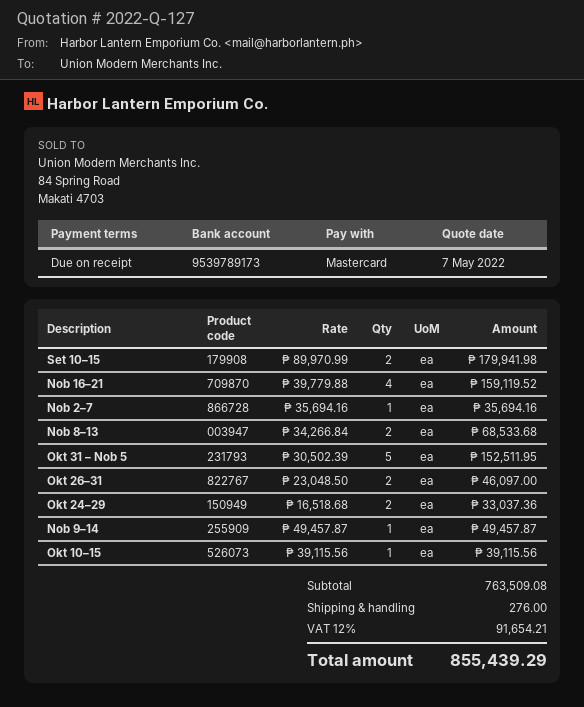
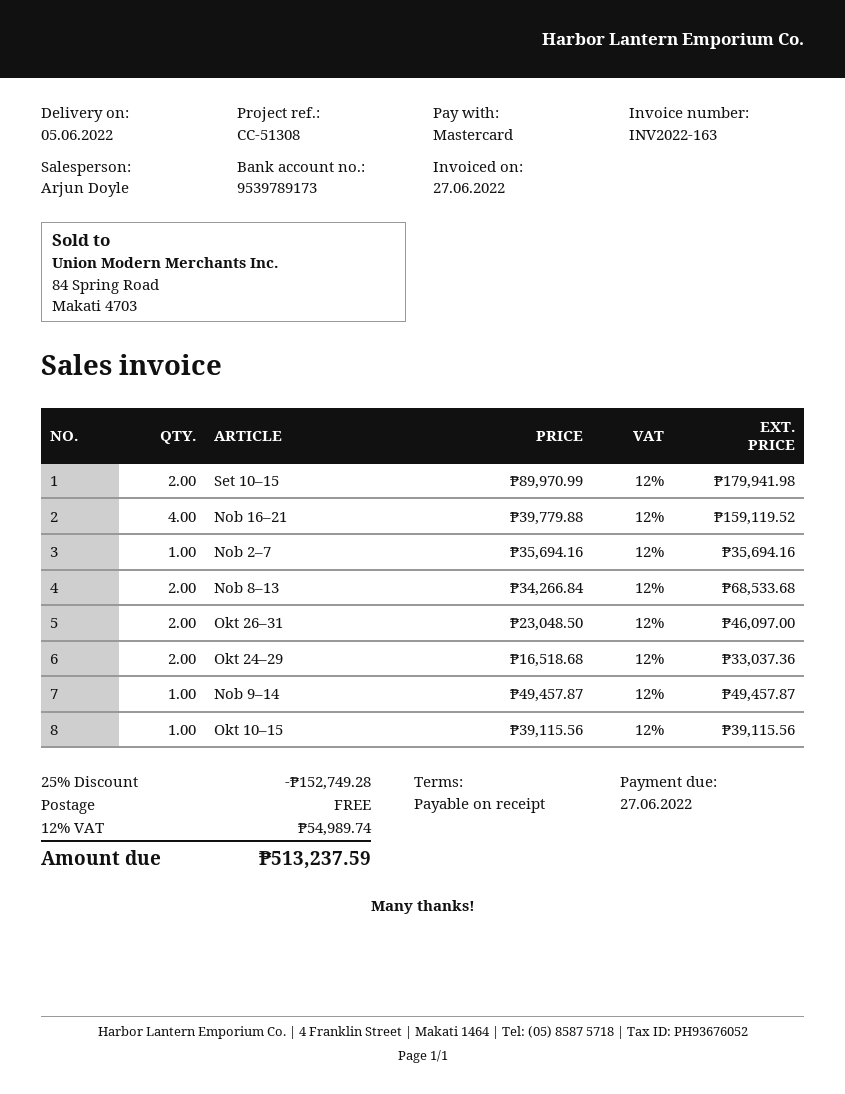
Okt 31 – Nob 5: 5 x 30502.39 = 152511.95 -> none
discount: none -> 25% = 152749.28
shipping: 276.00 -> 0.00
tax: 12% = 91654.21 -> 12% = 54989.74
total: 855439.29 -> 513237.59

